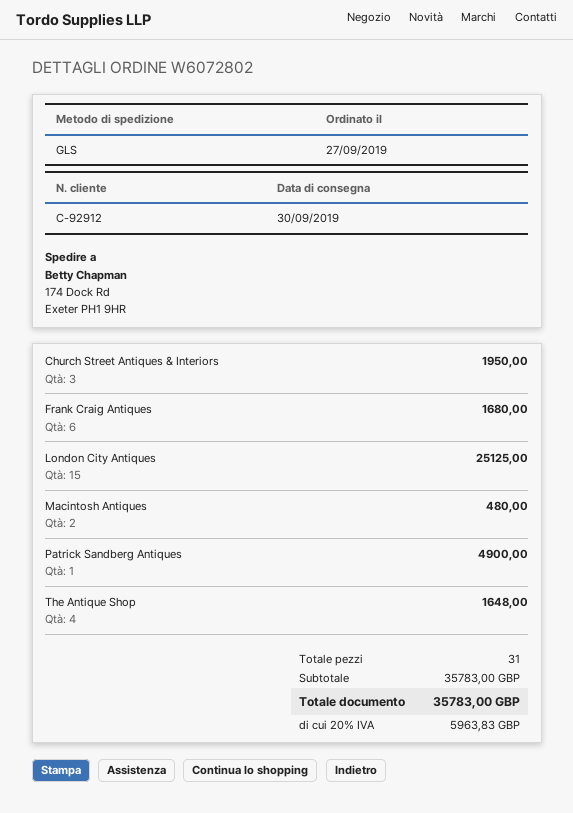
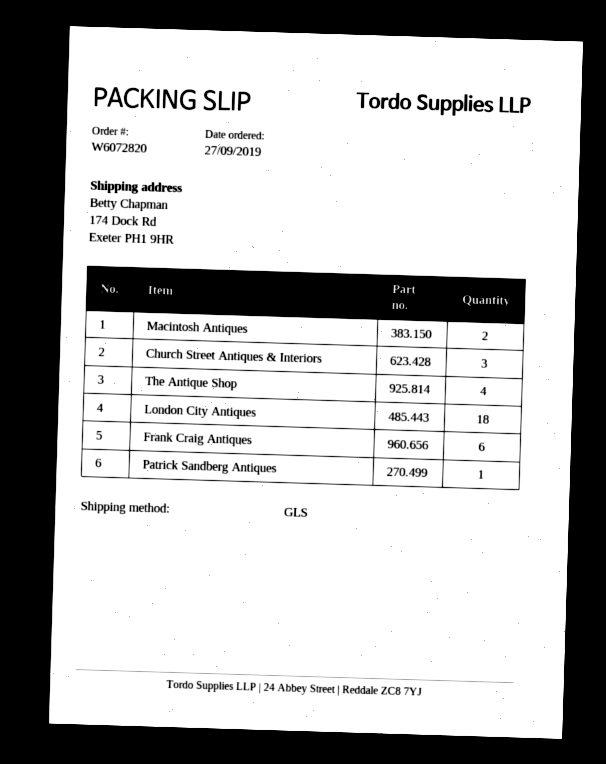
order number: W6072802 -> W6072820
London City Antiques: 15 -> 18

